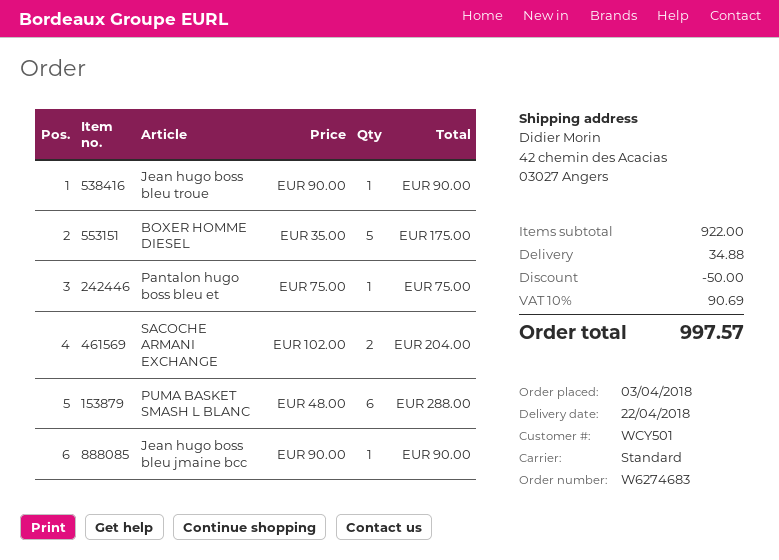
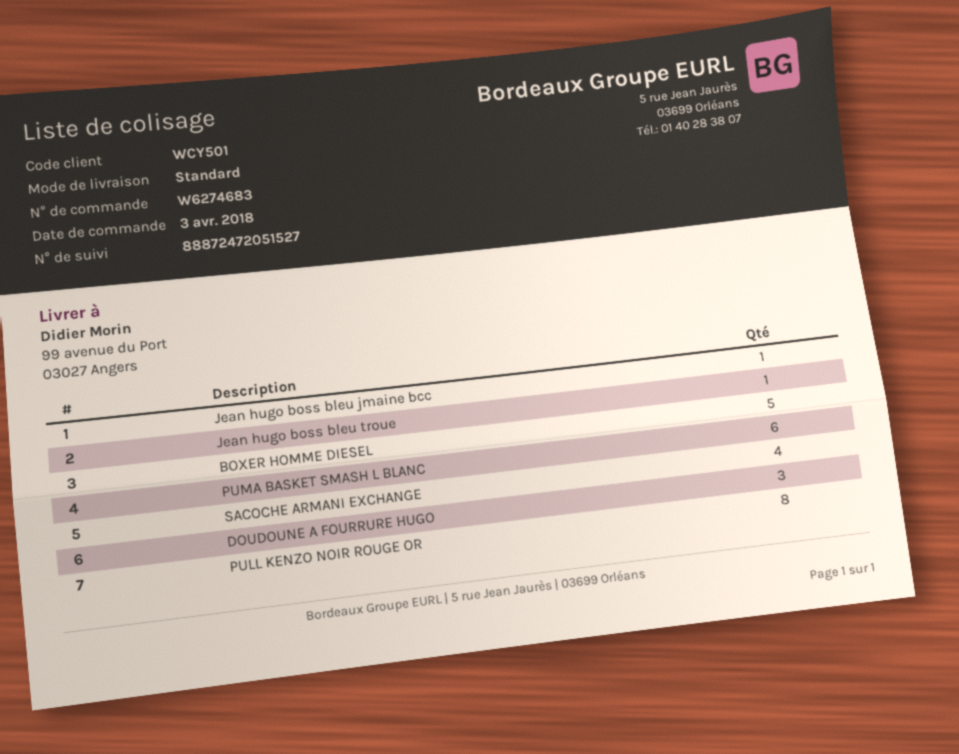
ship to: 42 chemin des Acacias, 03027 Angers -> 99 avenue du Port, 03027 Angers
Pantalon hugo boss bleu et: 1 -> none
SACOCHE ARMANI EXCHANGE: 2 -> 4
DOUDOUNE A FOURRURE HUGO: none -> 3
PULL KENZO NOIR ROUGE OR: none -> 8

